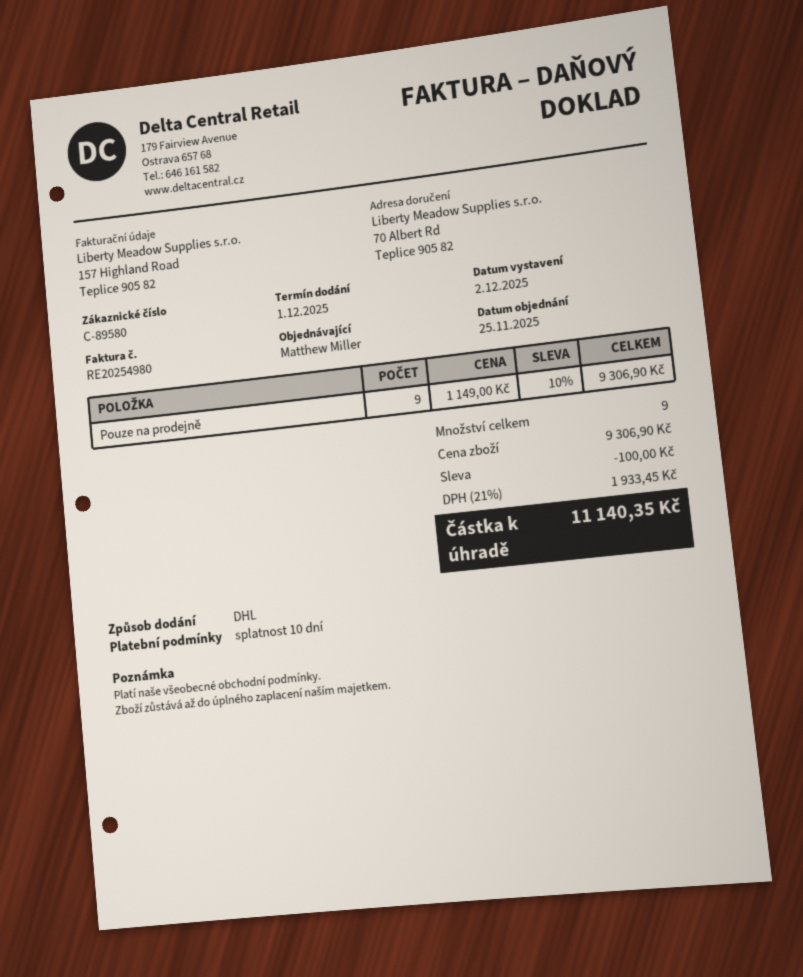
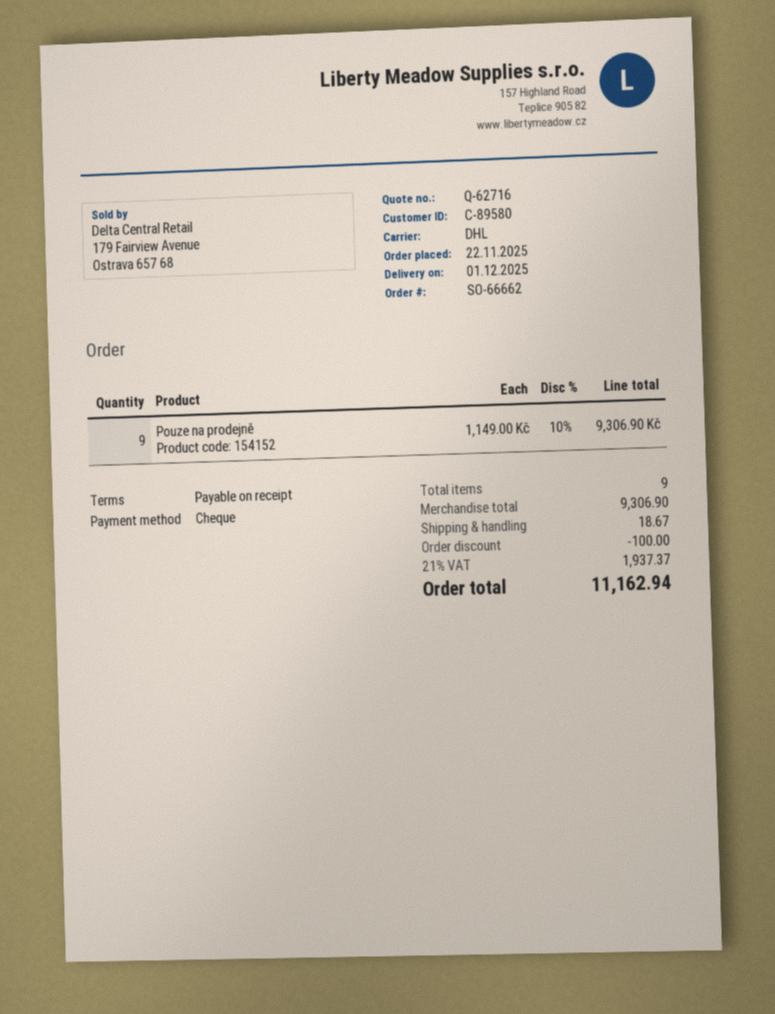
order date: 2025-11-25 -> 2025-11-22
payment terms: 10 days -> on receipt
shipping: none -> 18.67
tax: 21% = 1933.45 -> 21% = 1937.37
total: 11140.35 -> 11162.94

